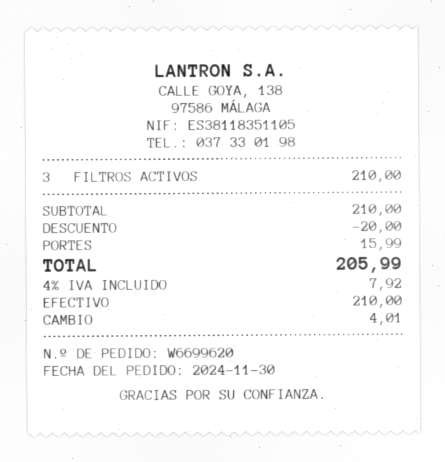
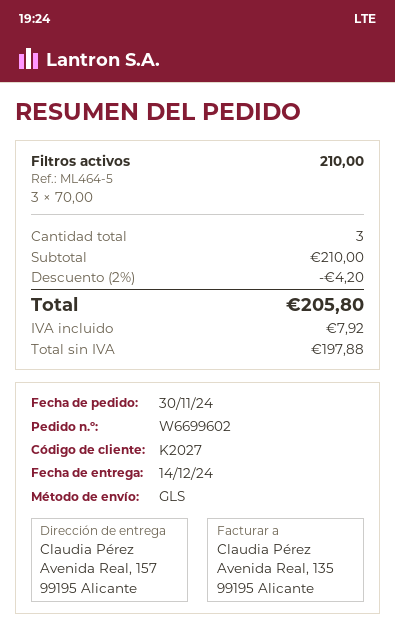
order number: W6699620 -> W6699602
discount: 20.00 -> 4.20
shipping: 15.99 -> none
total: 205.99 -> 205.80

